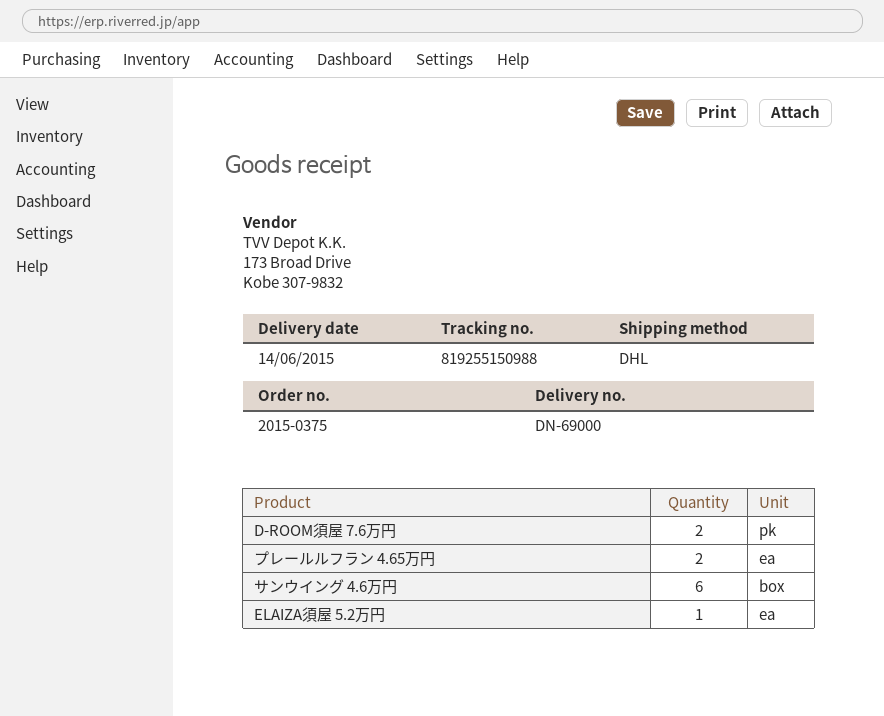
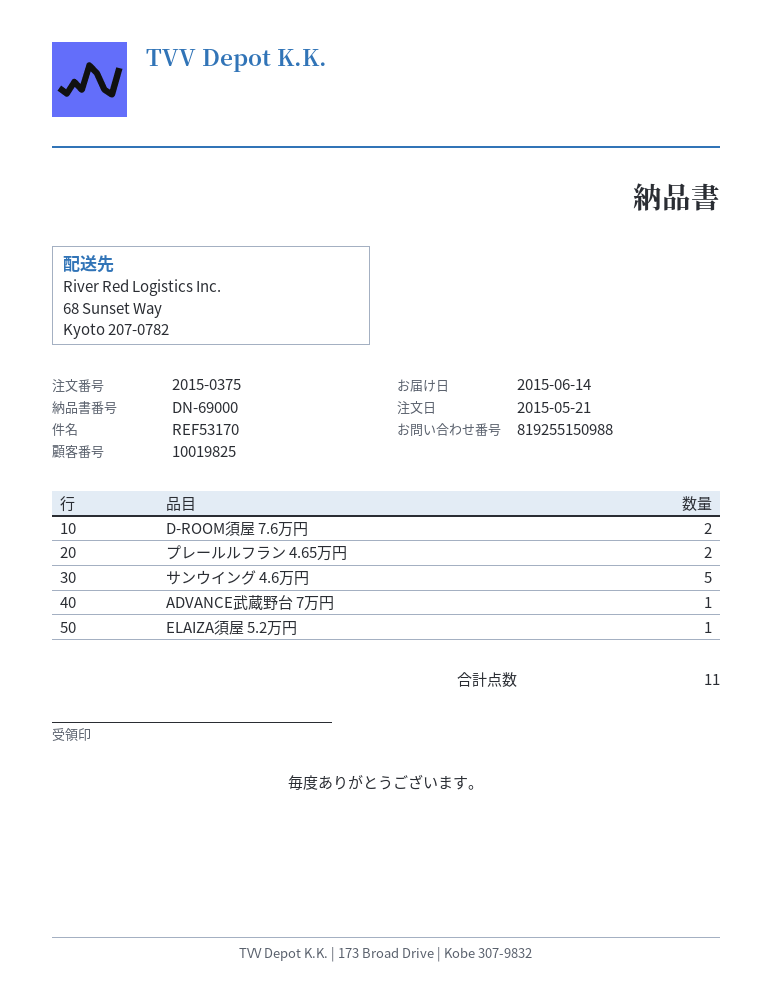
サンウイング 4.6万円: 6 -> 5
ADVANCE武蔵野台 7万円: none -> 1

